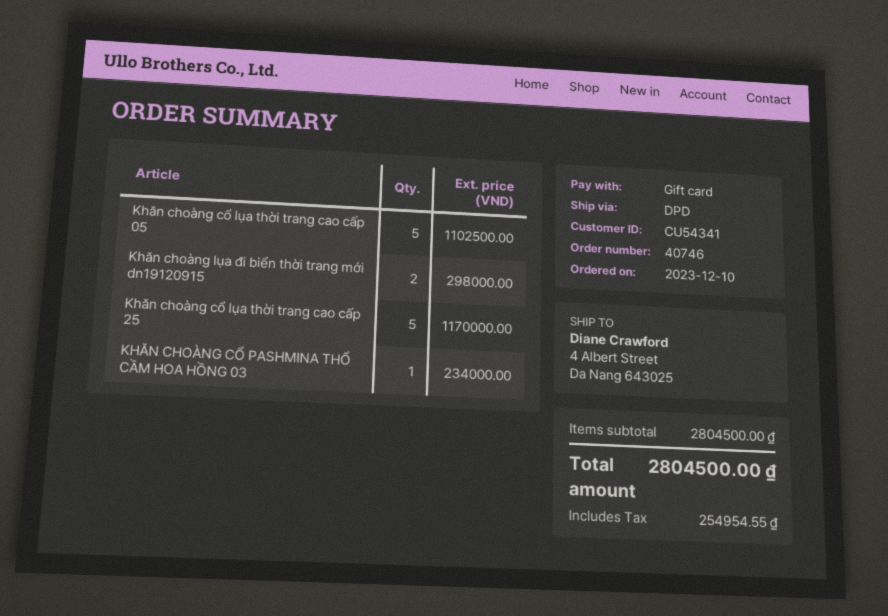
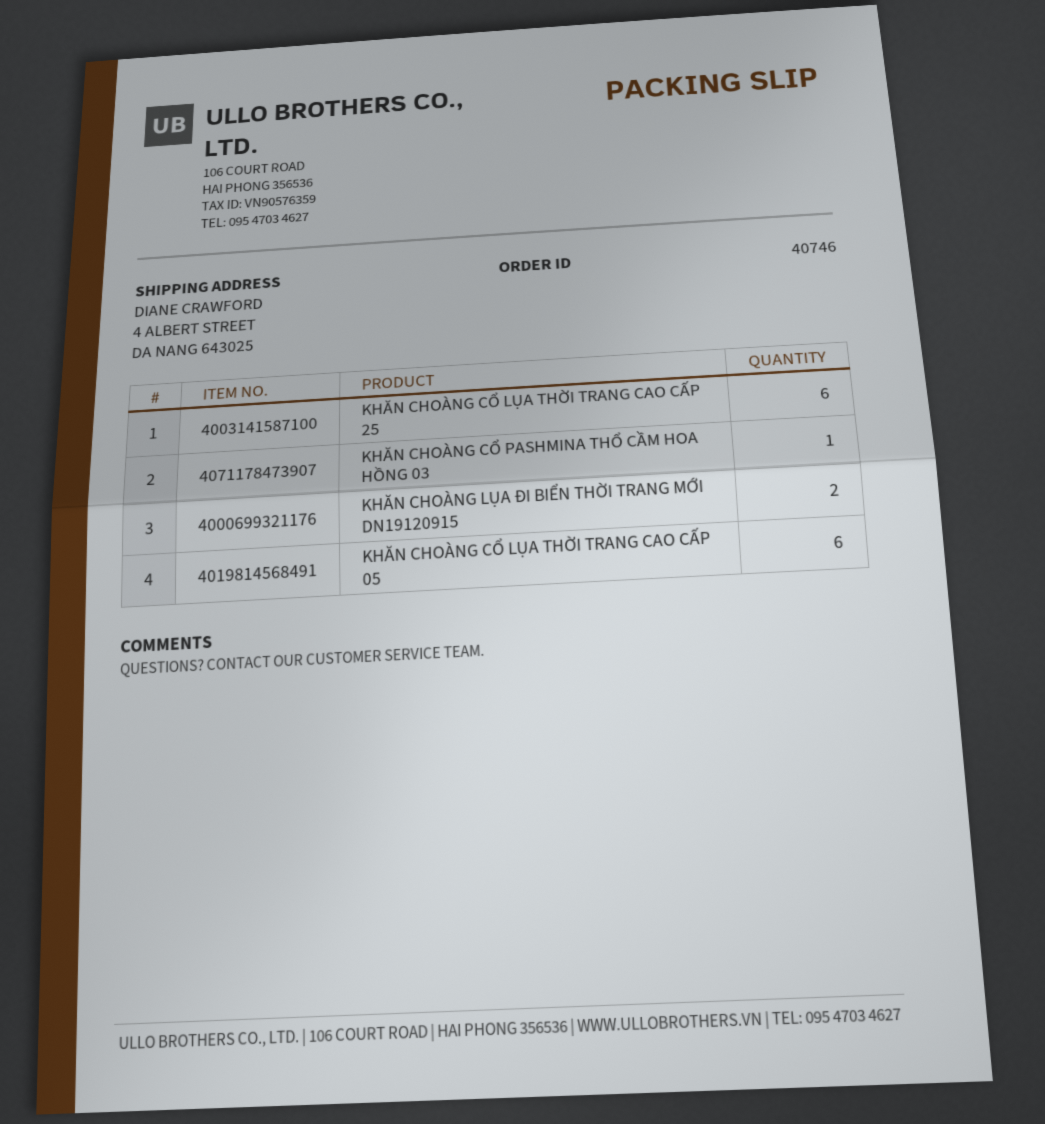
Khăn choàng cổ lụa thời trang cao cấp 05: 5 -> 6
Khăn choàng cổ lụa thời trang cao cấp 25: 5 -> 6

